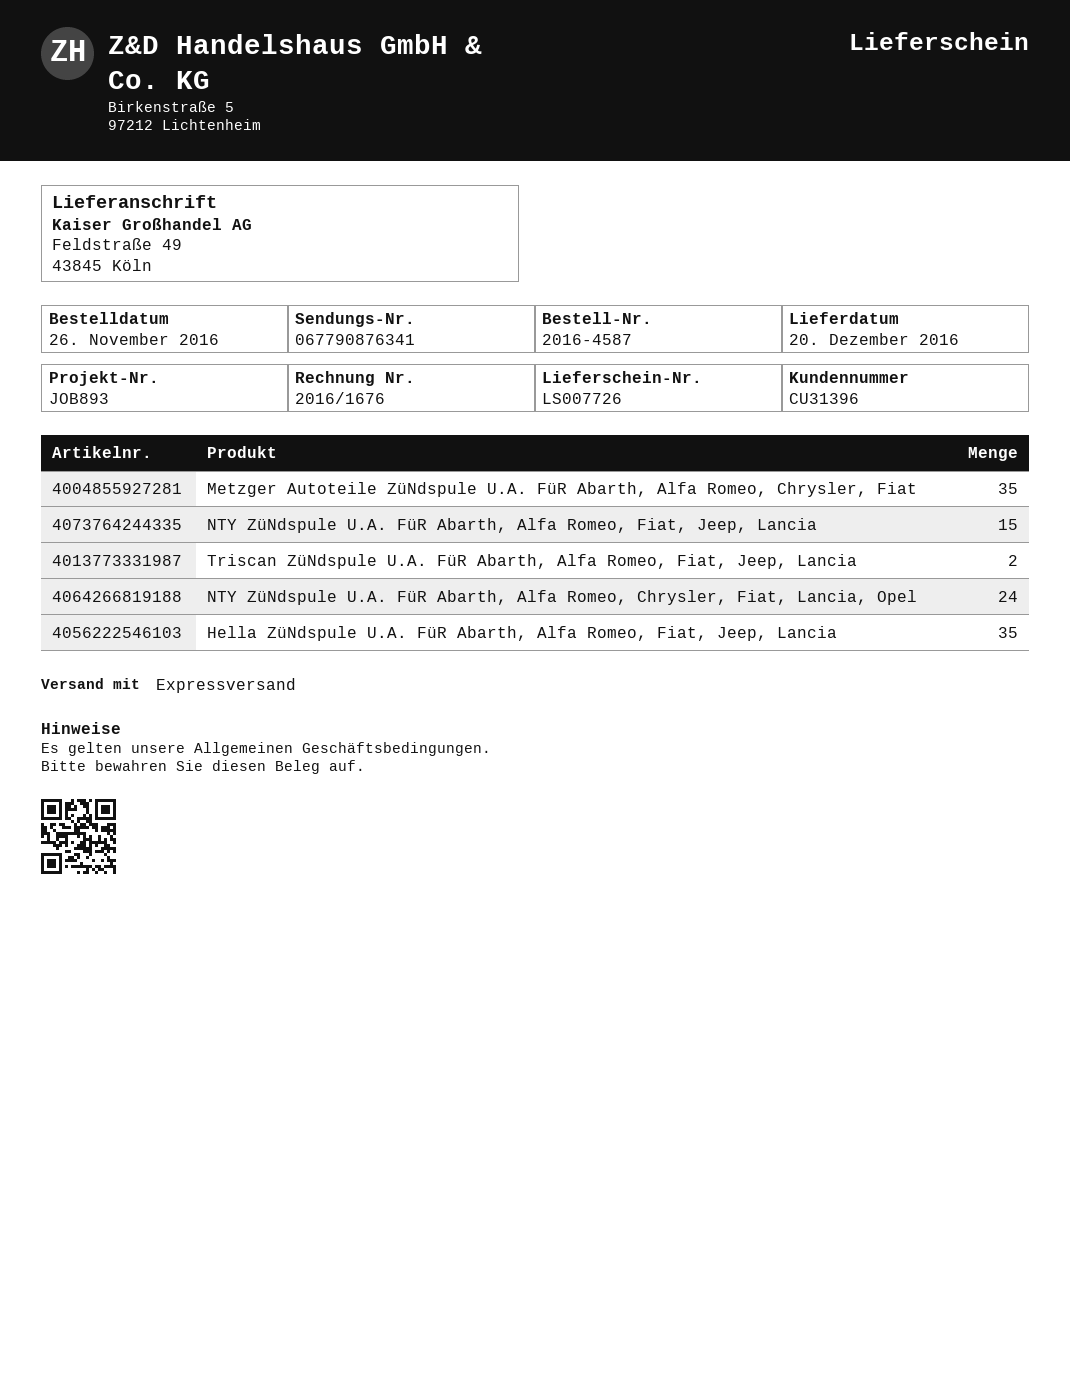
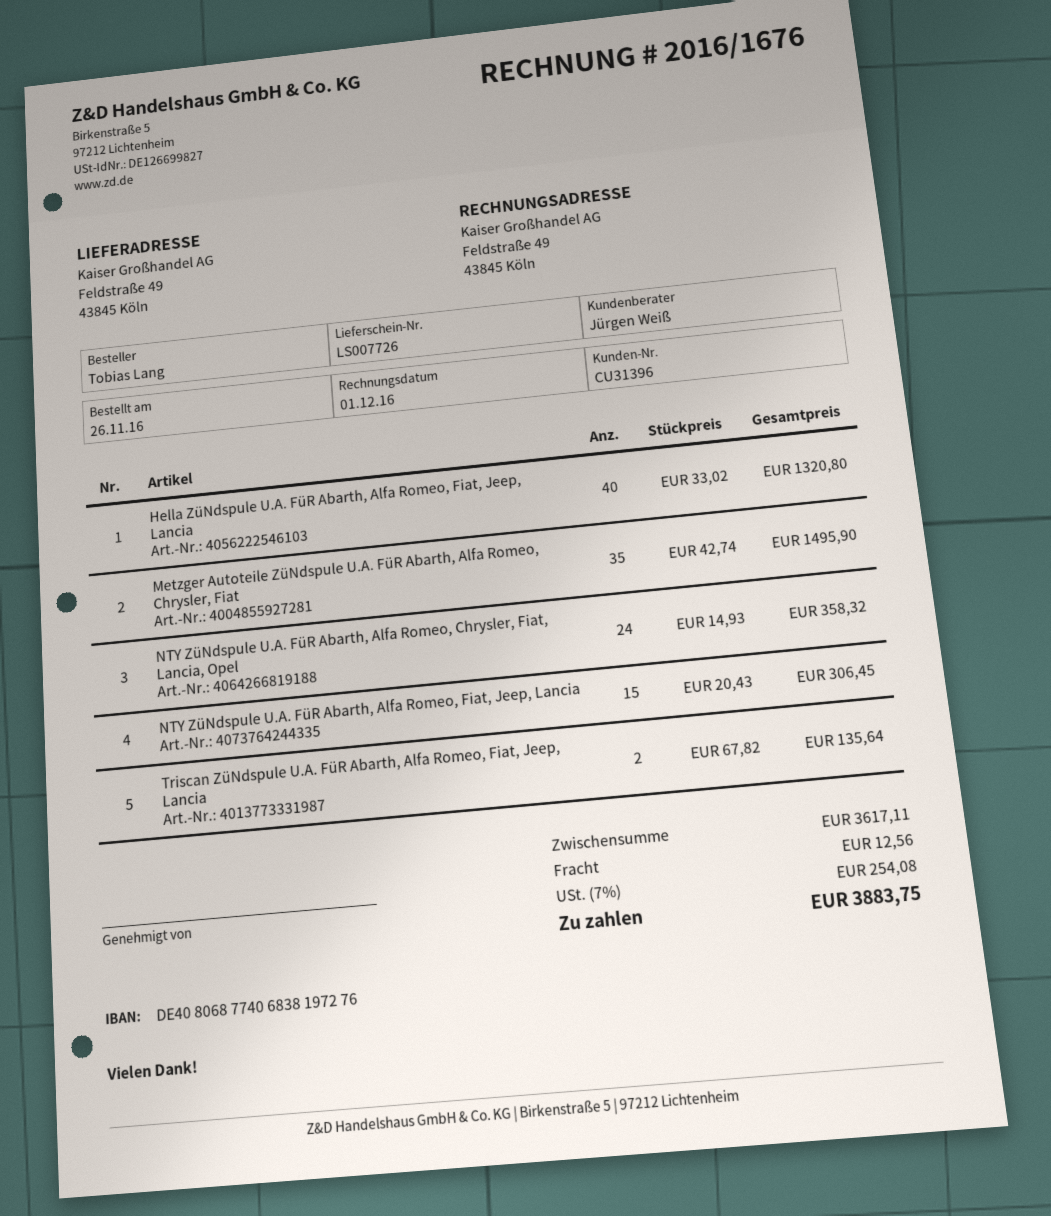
Hella ZüNdspule U.A. FüR Abarth, Alfa Romeo, Fiat, Jeep, Lancia: 35 -> 40

